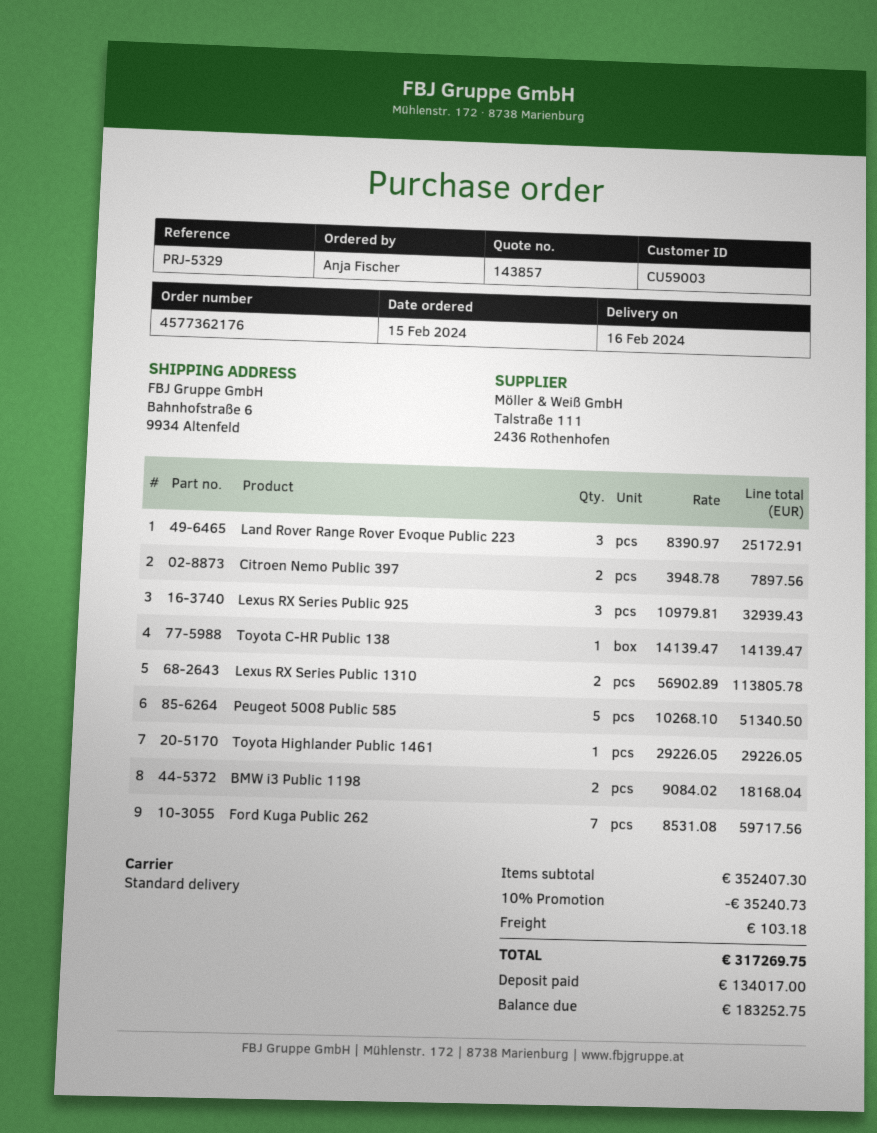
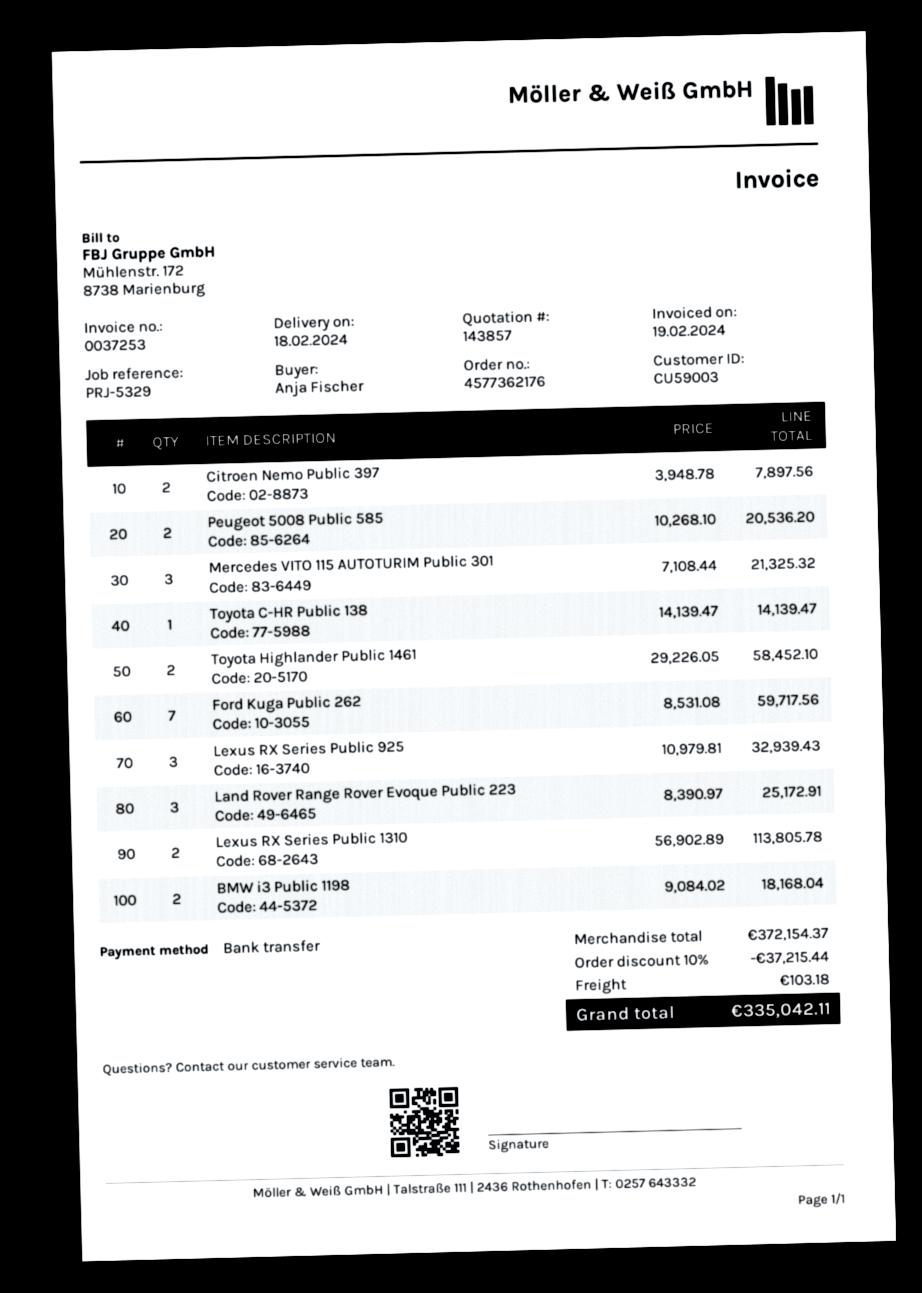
delivery date: 2024-02-16 -> 2024-02-18
Peugeot 5008 Public 585: 5 x 10268.10 = 51340.50 -> 2 x 10268.10 = 20536.20
Toyota Highlander Public 1461: 1 x 29226.05 = 29226.05 -> 2 x 29226.05 = 58452.10
Mercedes VITO 115 AUTOTURIM Public 301: none -> 3 x 7108.44 = 21325.32
subtotal: 352407.30 -> 372154.37
discount: 10% = 35240.73 -> 10% = 37215.44
total: 317269.75 -> 335042.11

